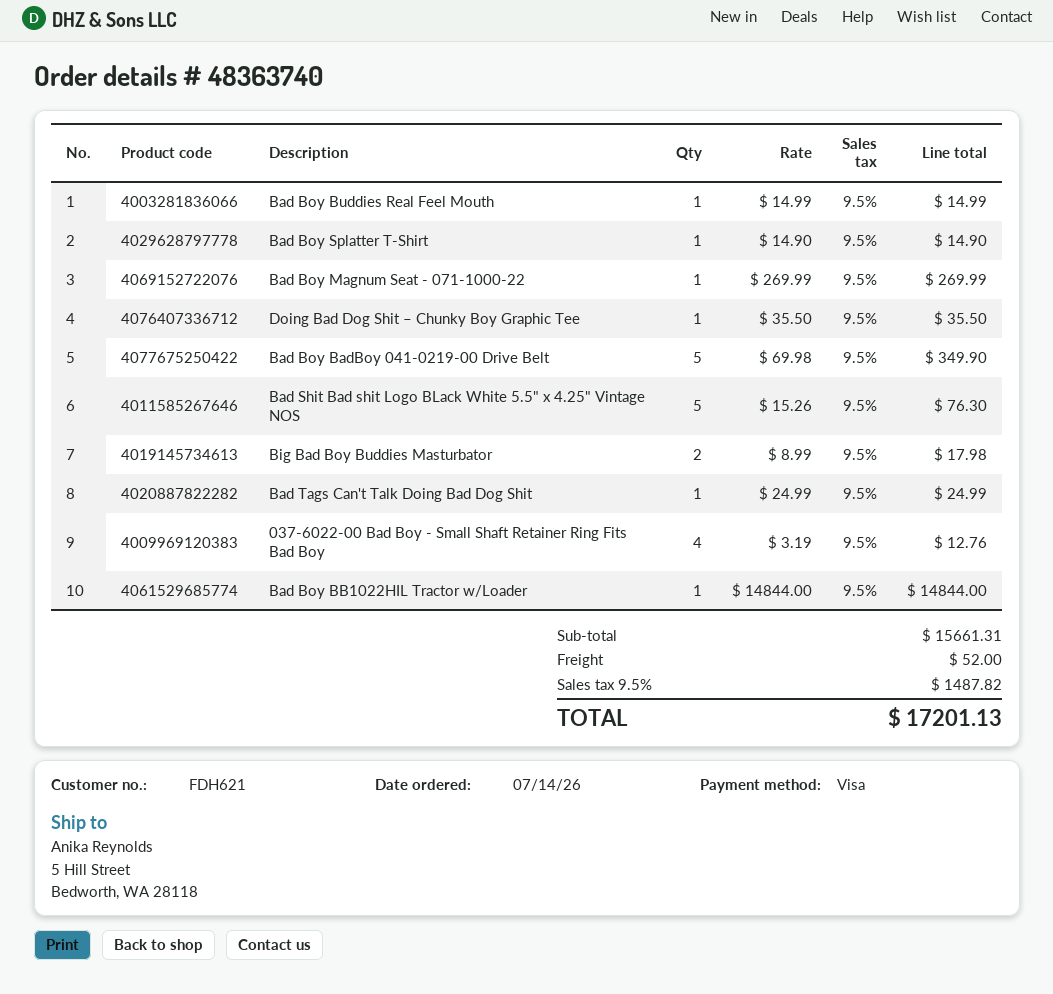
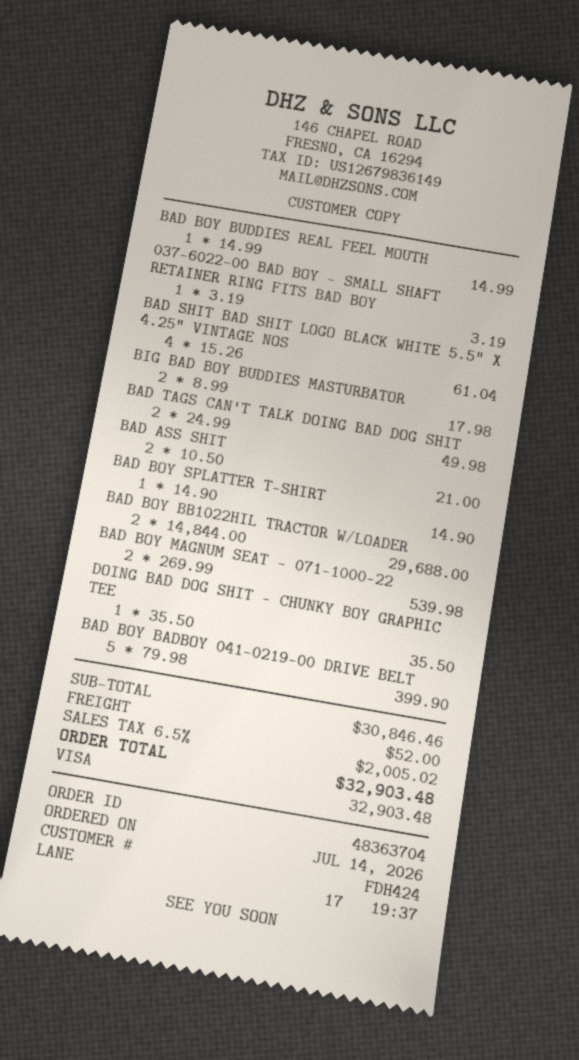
order number: 48363740 -> 48363704
customer number: FDH621 -> FDH424
Bad Boy Magnum Seat - 071-1000-22: 1 x 269.99 = 269.99 -> 2 x 269.99 = 539.98
Bad Boy BadBoy 041-0219-00 Drive Belt: 5 x 69.98 = 349.90 -> 5 x 79.98 = 399.90
Bad Shit Bad shit Logo BLack White 5.5" x 4.25" Vintage NOS: 5 x 15.26 = 76.30 -> 4 x 15.26 = 61.04
Bad Tags Can't Talk Doing Bad Dog Shit: 1 x 24.99 = 24.99 -> 2 x 24.99 = 49.98
037-6022-00 Bad Boy - Small Shaft Retainer Ring Fits Bad Boy: 4 x 3.19 = 12.76 -> 1 x 3.19 = 3.19
Bad Boy BB1022HIL Tractor w/Loader: 1 x 14844.00 = 14844.00 -> 2 x 14844.00 = 29688.00
BAD ASS SHIT: none -> 2 x 10.50 = 21.00
subtotal: 15661.31 -> 30846.46
tax: 9.5% = 1487.82 -> 6.5% = 2005.02
total: 17201.13 -> 32903.48

